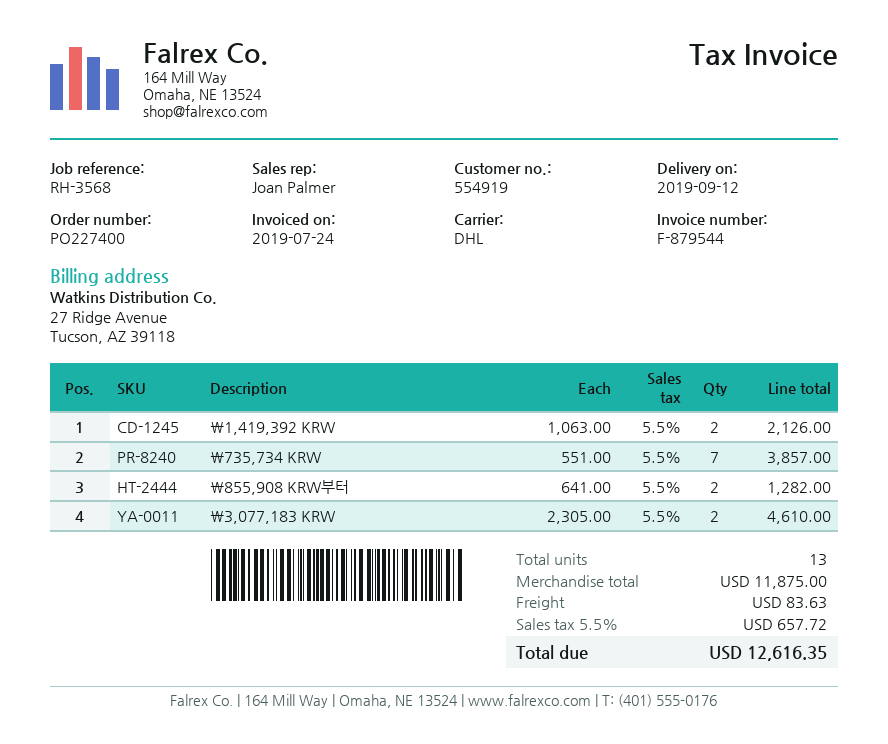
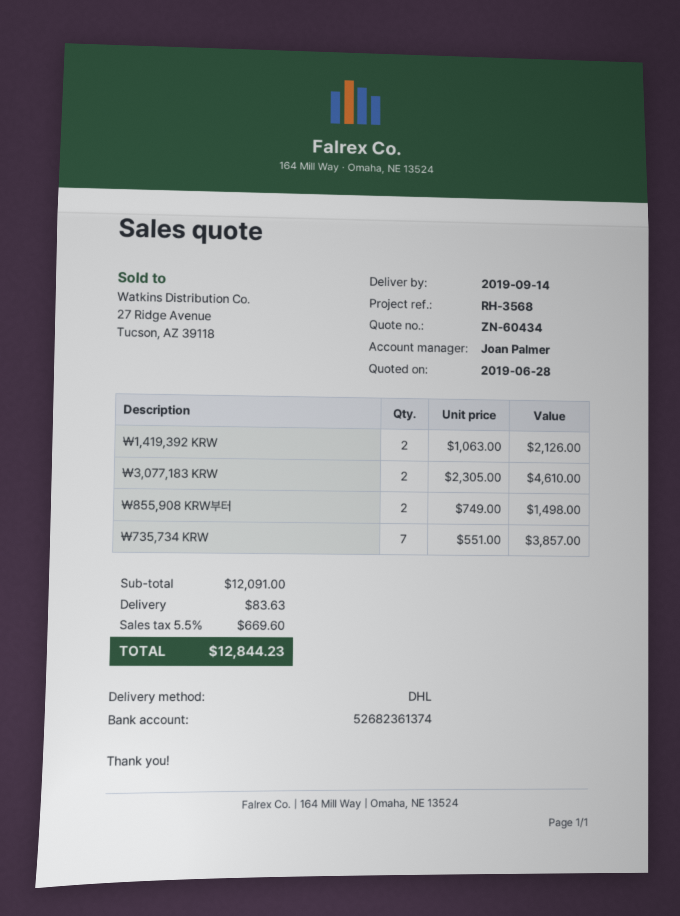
delivery date: 2019-09-12 -> 2019-09-14
₩855,908 KRW부터: 2 x 641.00 = 1282.00 -> 2 x 749.00 = 1498.00
subtotal: 11875.00 -> 12091.00
tax: 5.5% = 657.72 -> 5.5% = 669.60
total: 12616.35 -> 12844.23

